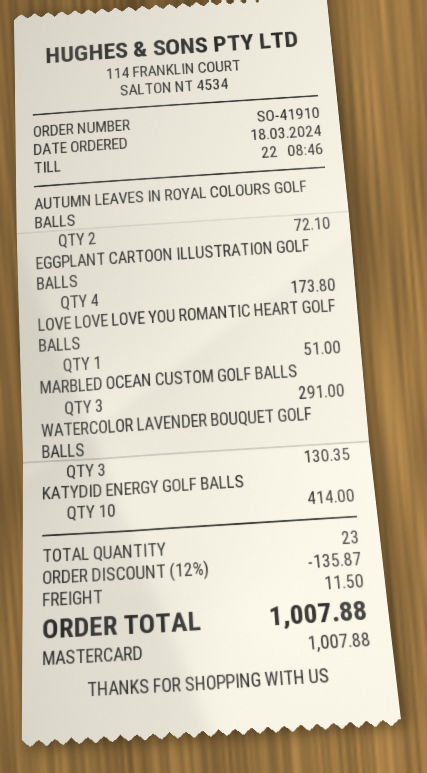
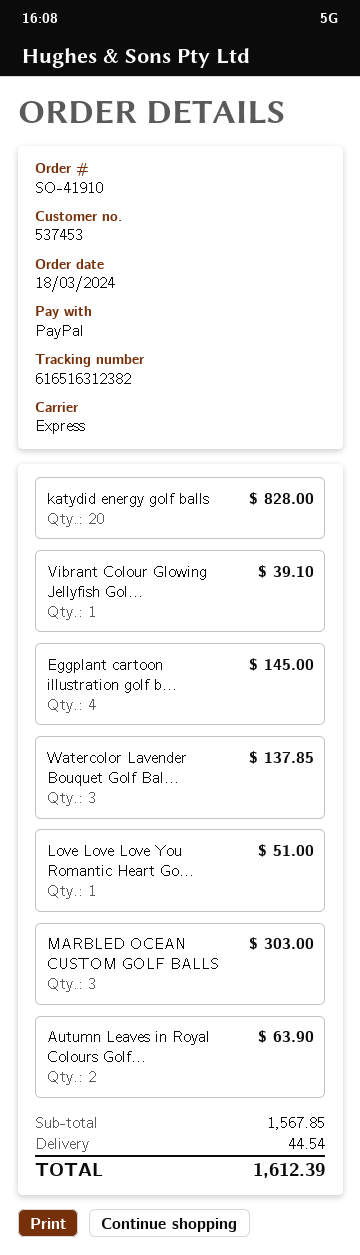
payment method: Mastercard -> PayPal
AUTUMN LEAVES IN ROYAL COLOURS GOLF BALLS: 2 for 72.10 -> 2 for 63.90
EGGPLANT CARTOON ILLUSTRATION GOLF BALLS: 4 for 173.80 -> 4 for 145.00
MARBLED OCEAN CUSTOM GOLF BALLS: 3 for 291.00 -> 3 for 303.00
WATERCOLOR LAVENDER BOUQUET GOLF BALLS: 3 for 130.35 -> 3 for 137.85
KATYDID ENERGY GOLF BALLS: 10 for 414.00 -> 20 for 828.00
Vibrant Colour Glowing Jellyfish Gol...: none -> 1 for 39.10
discount: 12% = 135.87 -> none
shipping: 11.50 -> 44.54
total: 1007.88 -> 1612.39

